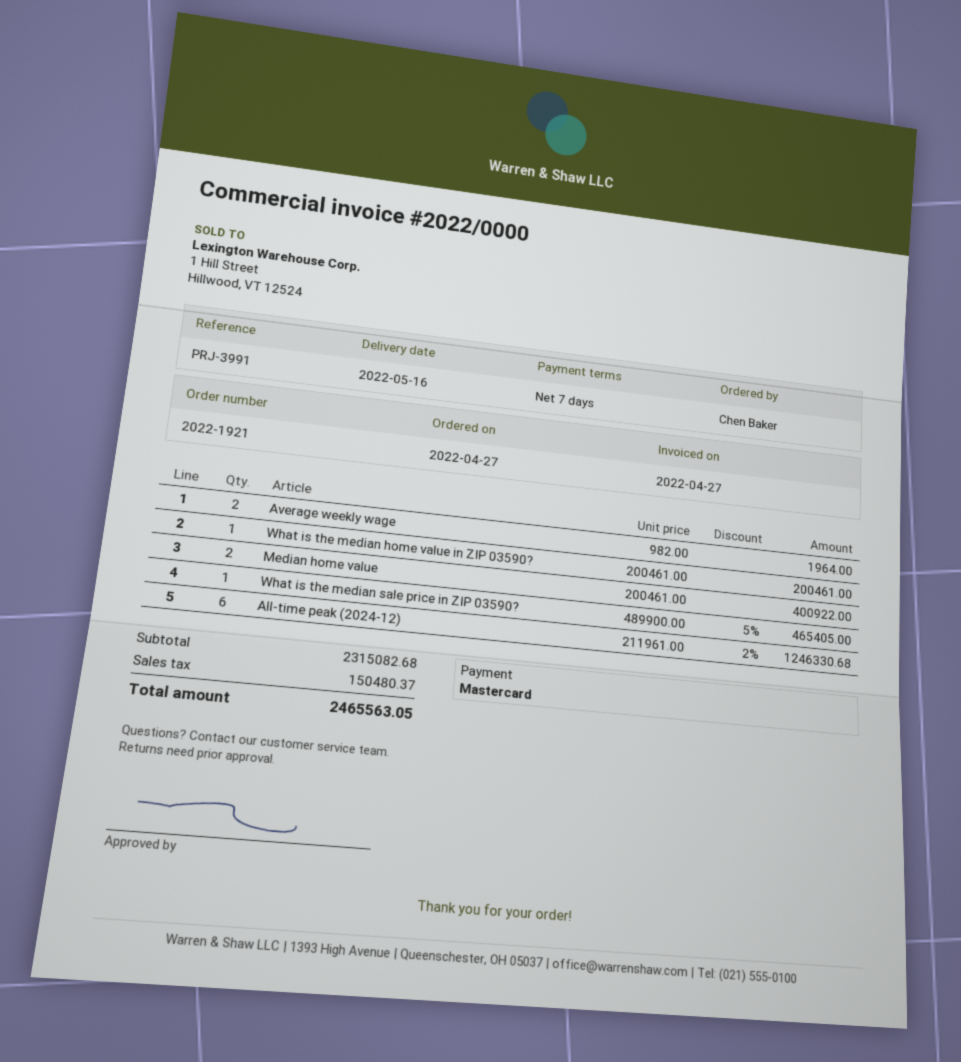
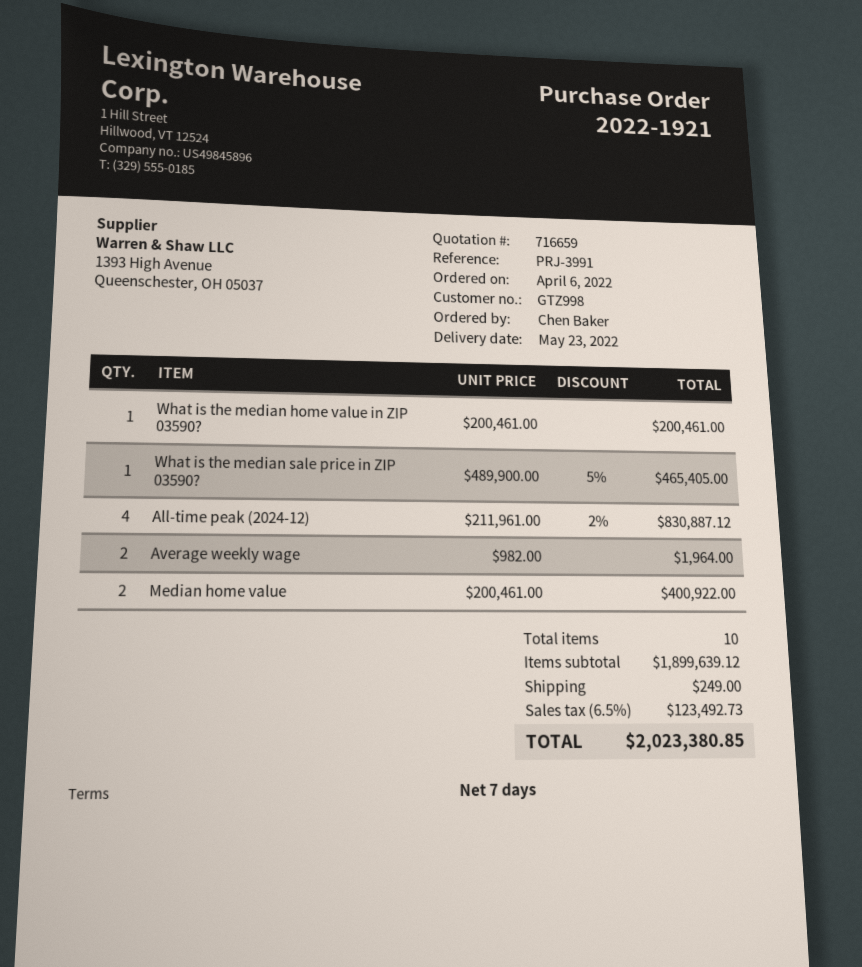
order date: 2022-04-27 -> 2022-04-06
delivery date: 2022-05-16 -> 2022-05-23
All-time peak (2024-12): 6 x 211961.00 - 2% = 1246330.68 -> 4 x 211961.00 - 2% = 830887.12
subtotal: 2315082.68 -> 1899639.12
shipping: none -> 249.00
tax: 150480.37 -> 123492.73
total: 2465563.05 -> 2023380.85

